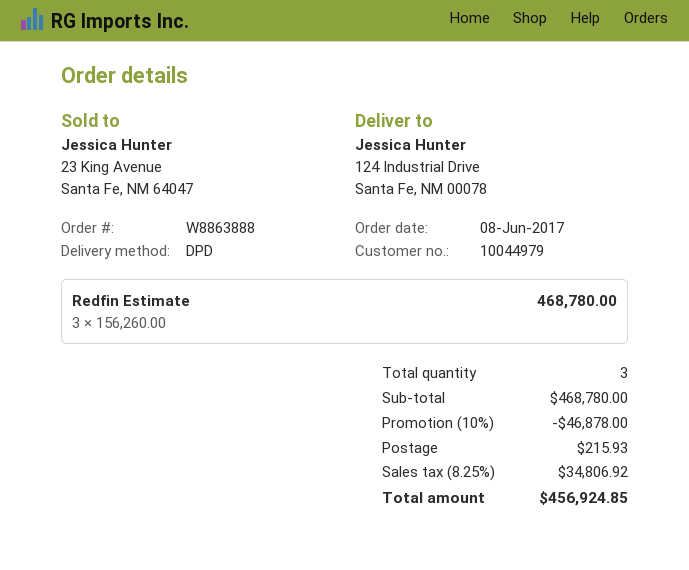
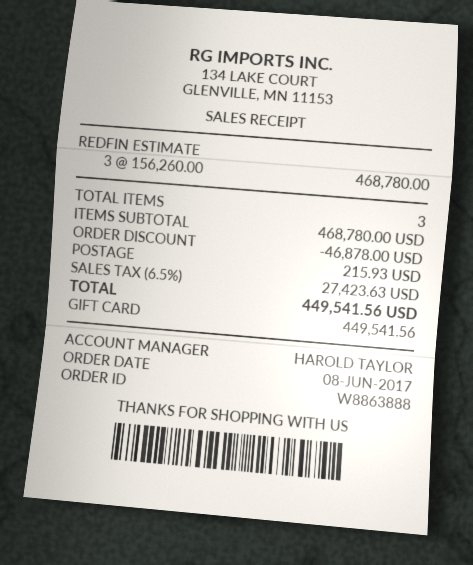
tax: 8.25% = 34806.92 -> 6.5% = 27423.63
total: 456924.85 -> 449541.56

